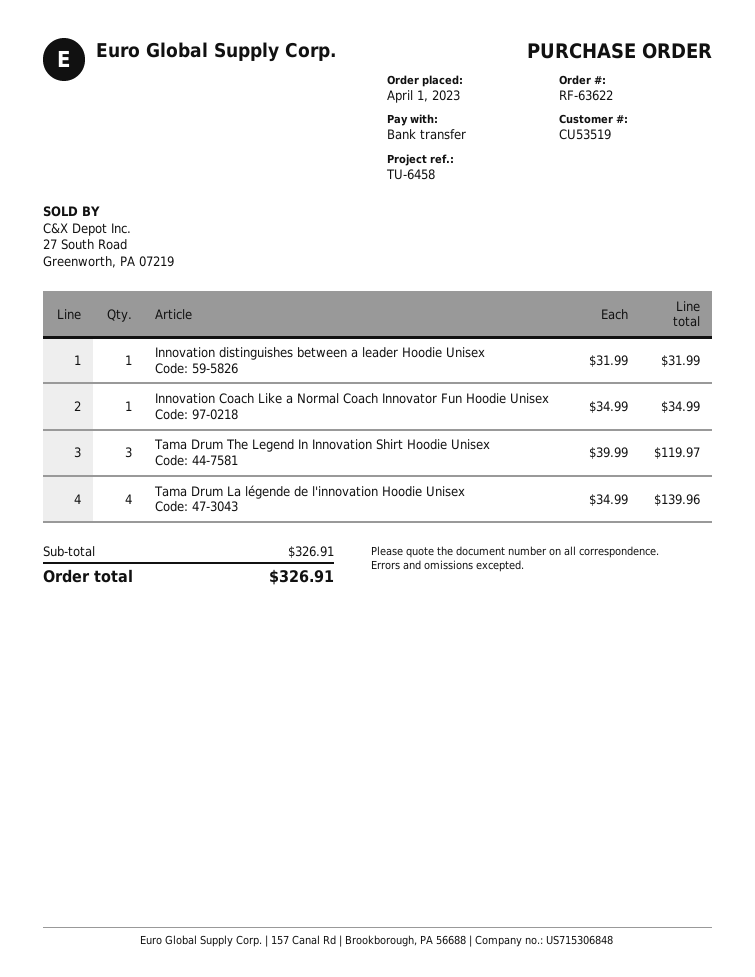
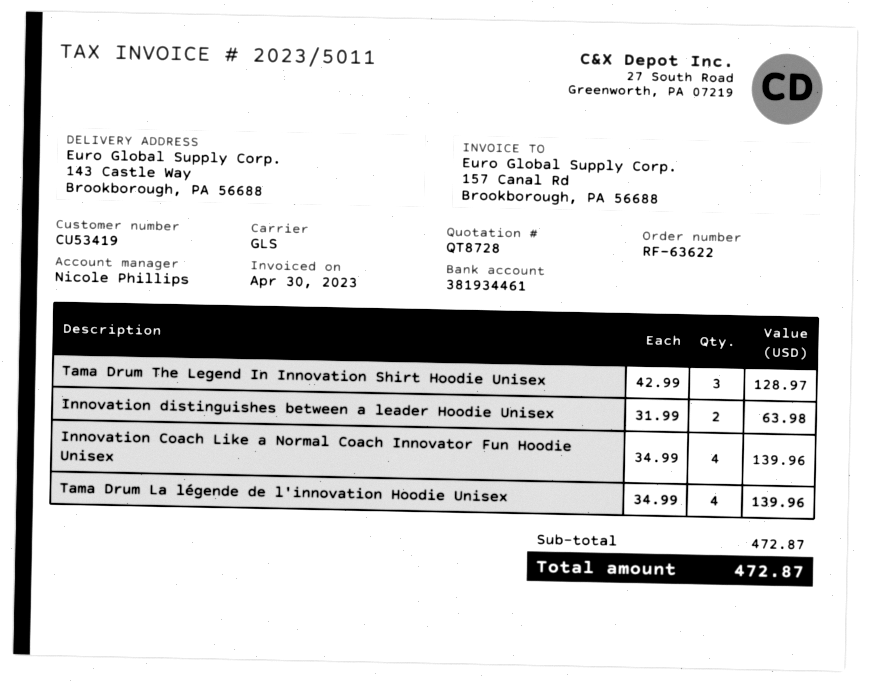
customer number: CU53519 -> CU53419
Innovation distinguishes between a leader Hoodie Unisex: 1 x 31.99 = 31.99 -> 2 x 31.99 = 63.98
Innovation Coach Like a Normal Coach Innovator Fun Hoodie Unisex: 1 x 34.99 = 34.99 -> 4 x 34.99 = 139.96
Tama Drum The Legend In Innovation Shirt Hoodie Unisex: 3 x 39.99 = 119.97 -> 3 x 42.99 = 128.97
subtotal: 326.91 -> 472.87
total: 326.91 -> 472.87

